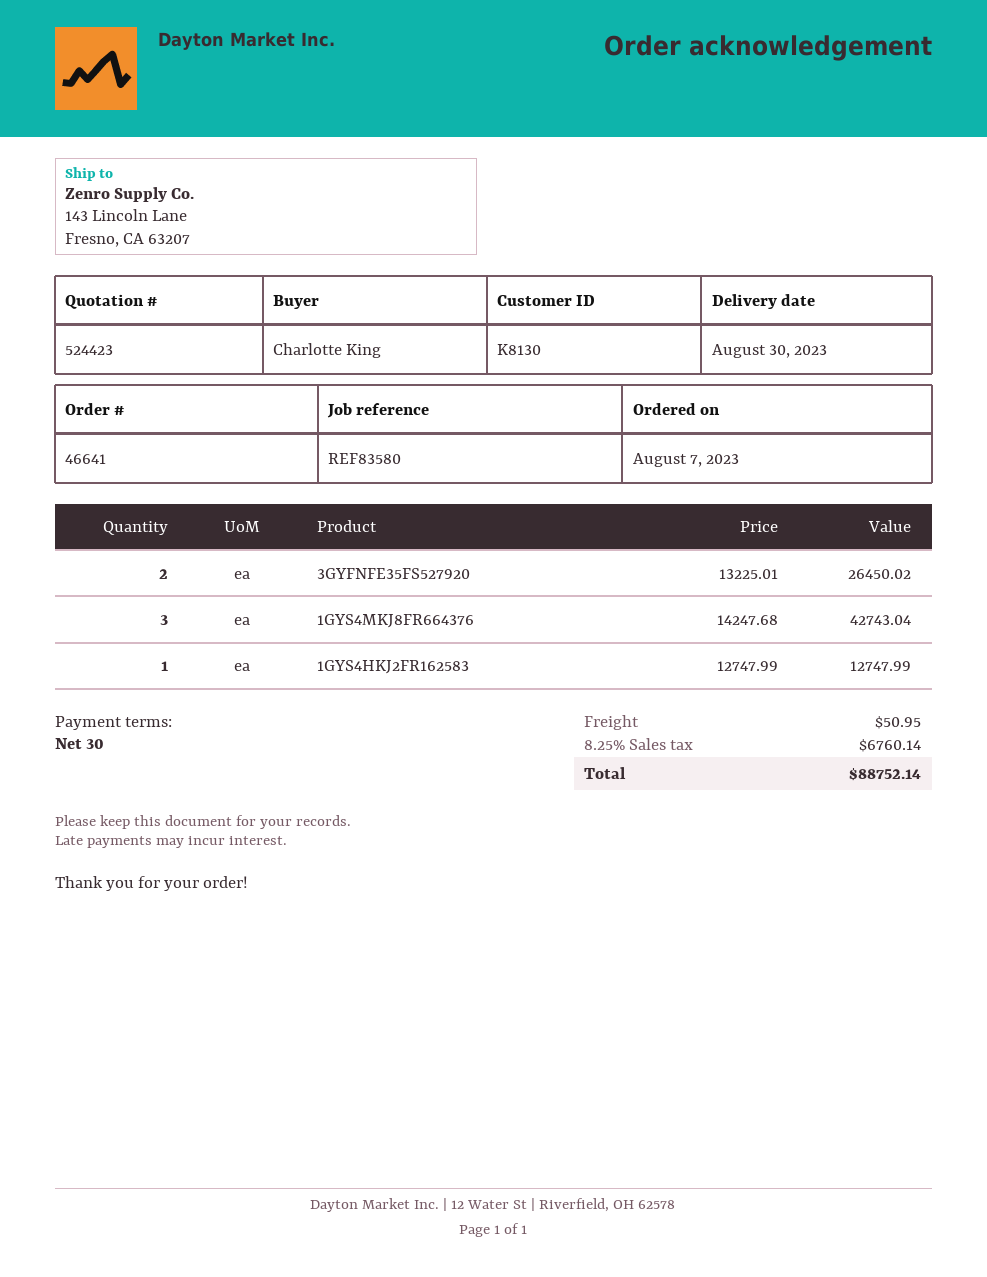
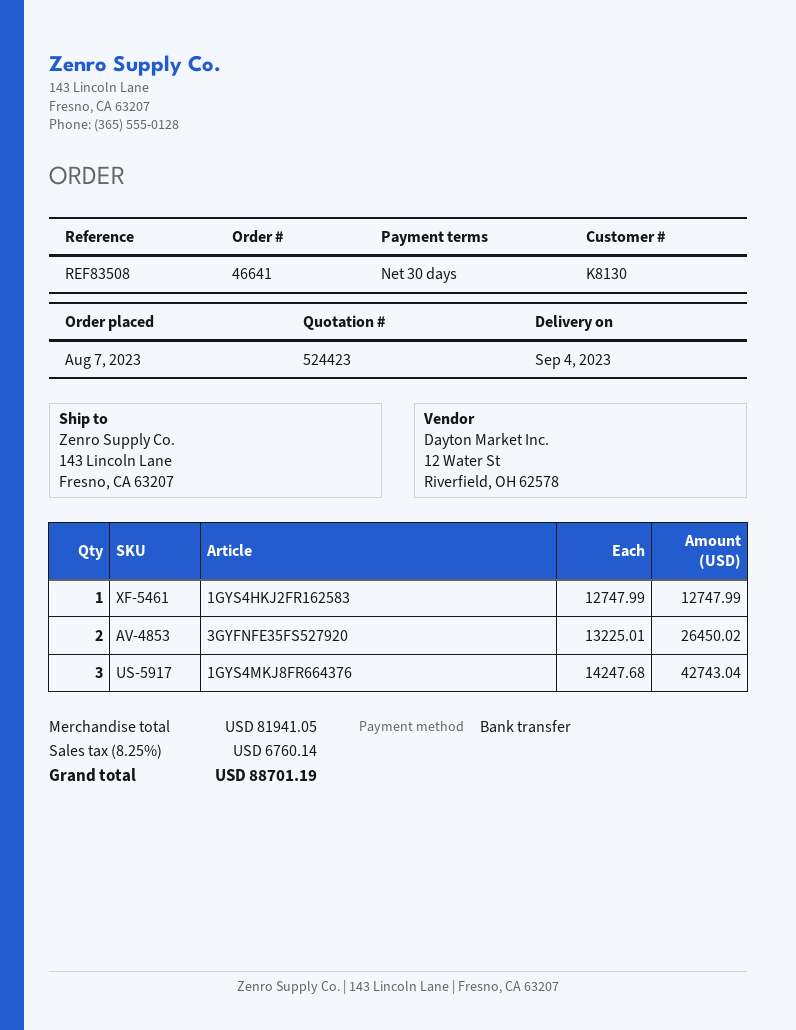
delivery date: 2023-08-30 -> 2023-09-04
reference: REF83580 -> REF83508
shipping: 50.95 -> none
total: 88752.14 -> 88701.19

